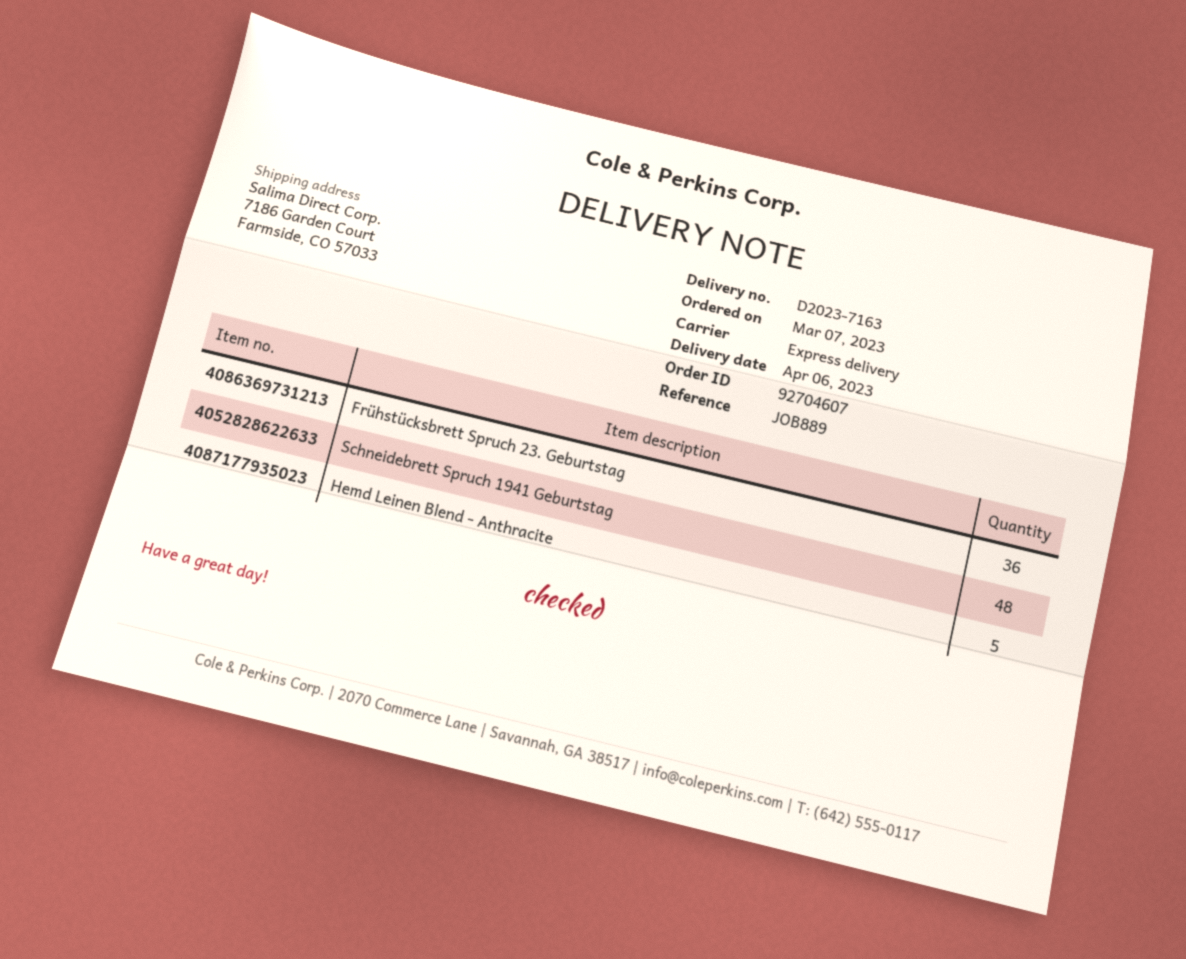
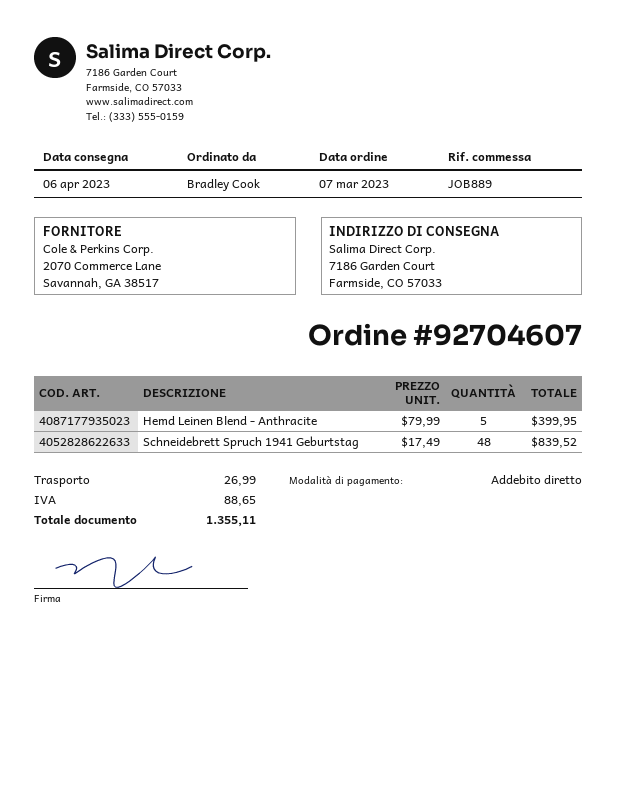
Frühstücksbrett Spruch 23. Geburtstag: 36 -> none

